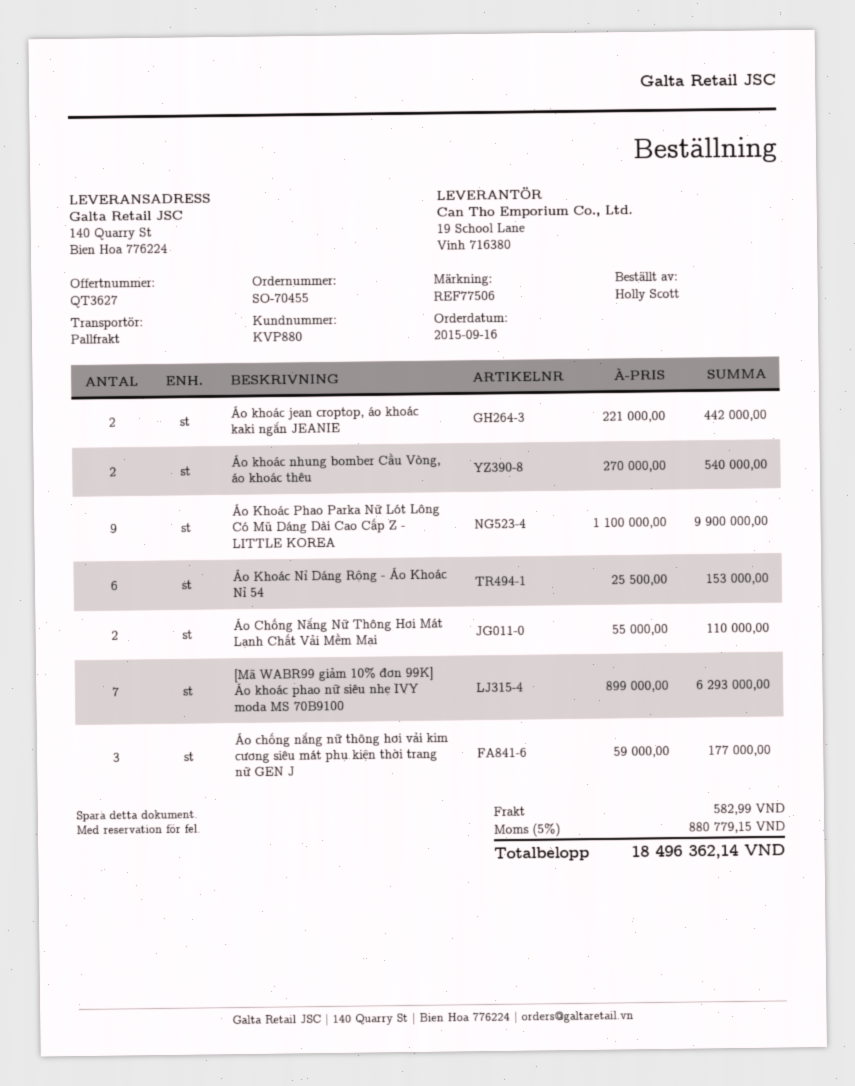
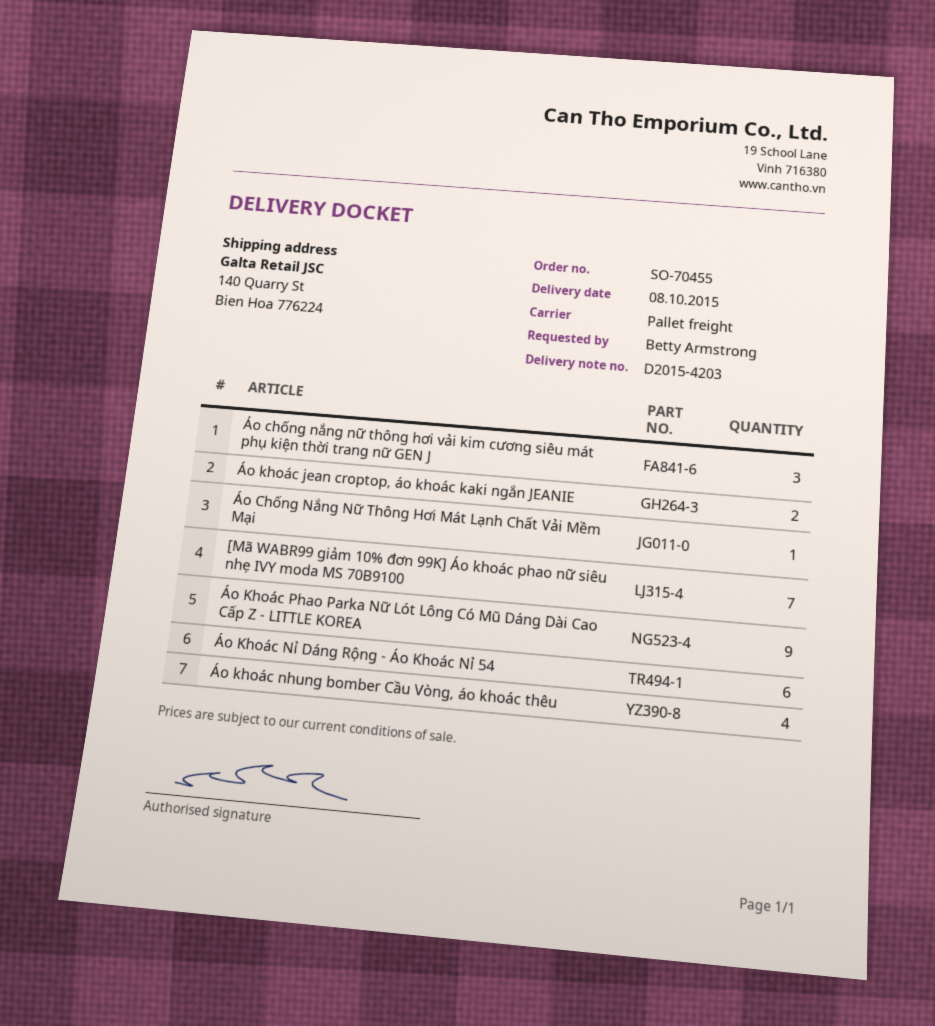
ordered by: Holly Scott -> Betty Armstrong
Áo khoác nhung bomber Cầu Vòng, áo khoác thêu: 2 -> 4
Áo Chống Nắng Nữ Thông Hơi Mát Lạnh Chất Vải Mềm Mại: 2 -> 1

